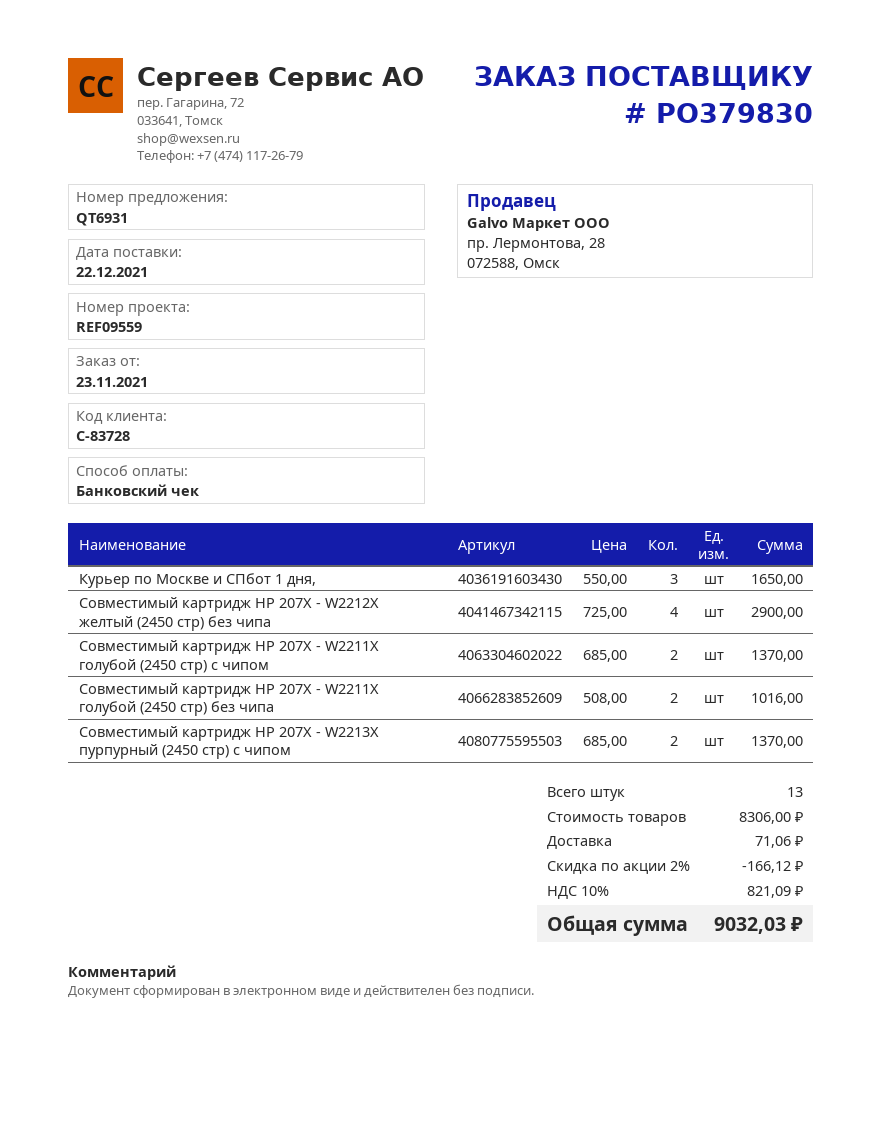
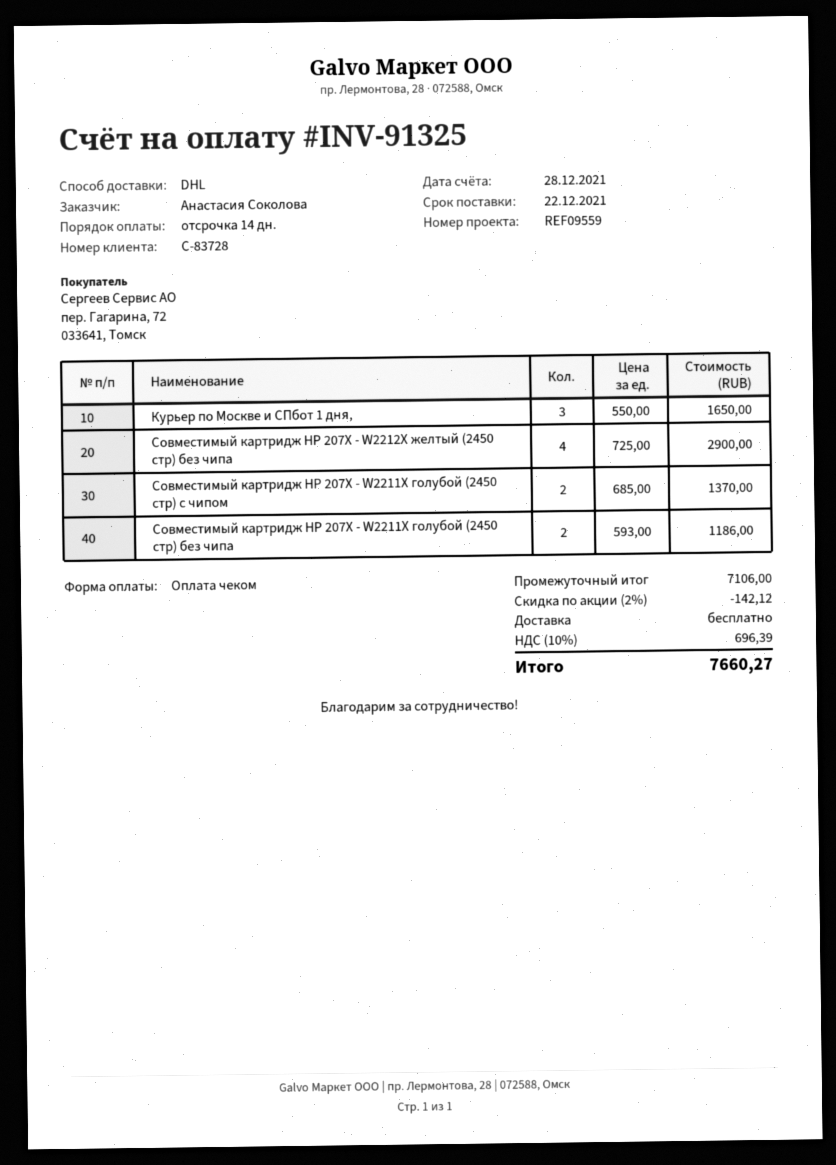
Совместимый картридж HP 207X - W2211X голубой (2450 стр) без чипа: 2 x 508.00 = 1016.00 -> 2 x 593.00 = 1186.00
Совместимый картридж HP 207X - W2213X пурпурный (2450 стр) с чипом: 2 x 685.00 = 1370.00 -> none
subtotal: 8306.00 -> 7106.00
discount: 2% = 166.12 -> 2% = 142.12
shipping: 71.06 -> 0.00
tax: 10% = 821.09 -> 10% = 696.39
total: 9032.03 -> 7660.27

